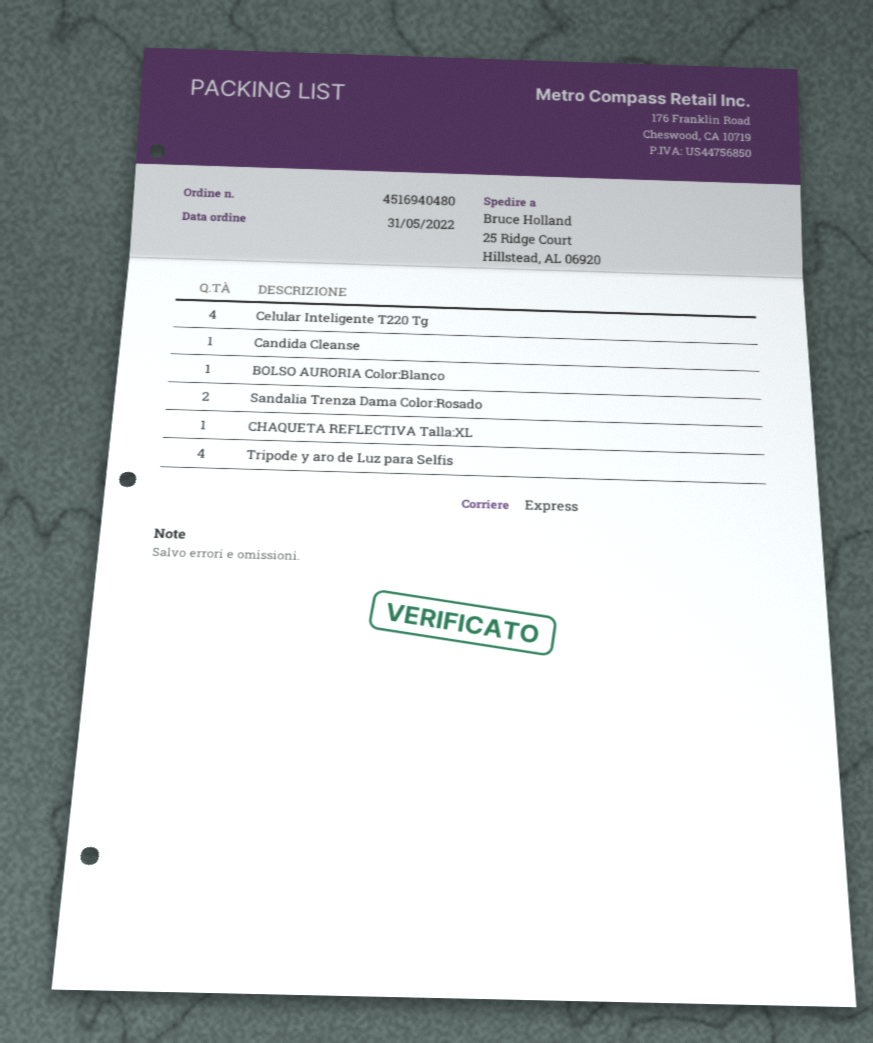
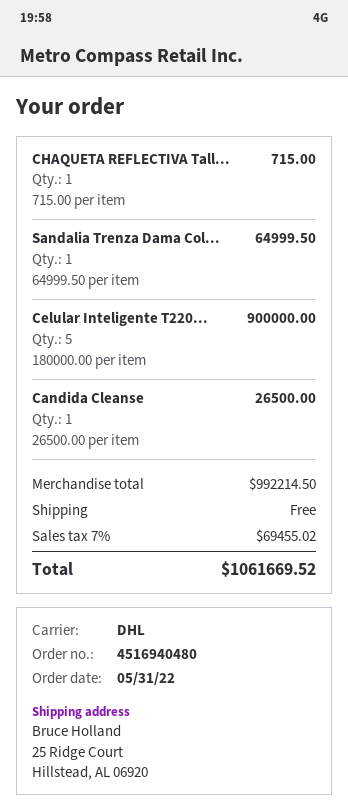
shipping method: express -> DHL
Celular Inteligente T220 Tg: 4 -> 5
BOLSO AURORIA Color:Blanco: 1 -> none
Sandalia Trenza Dama Color:Rosado: 2 -> 1
Tripode y aro de Luz para Selfis: 4 -> none

